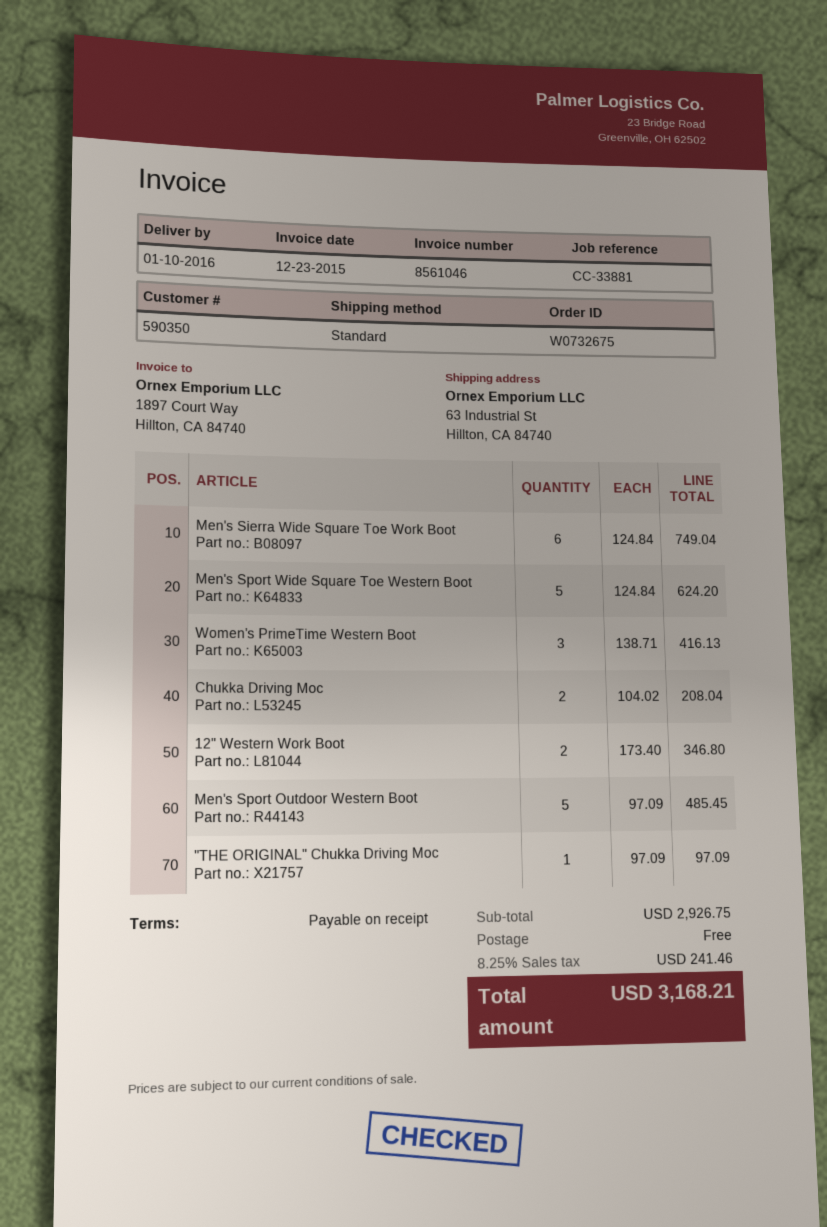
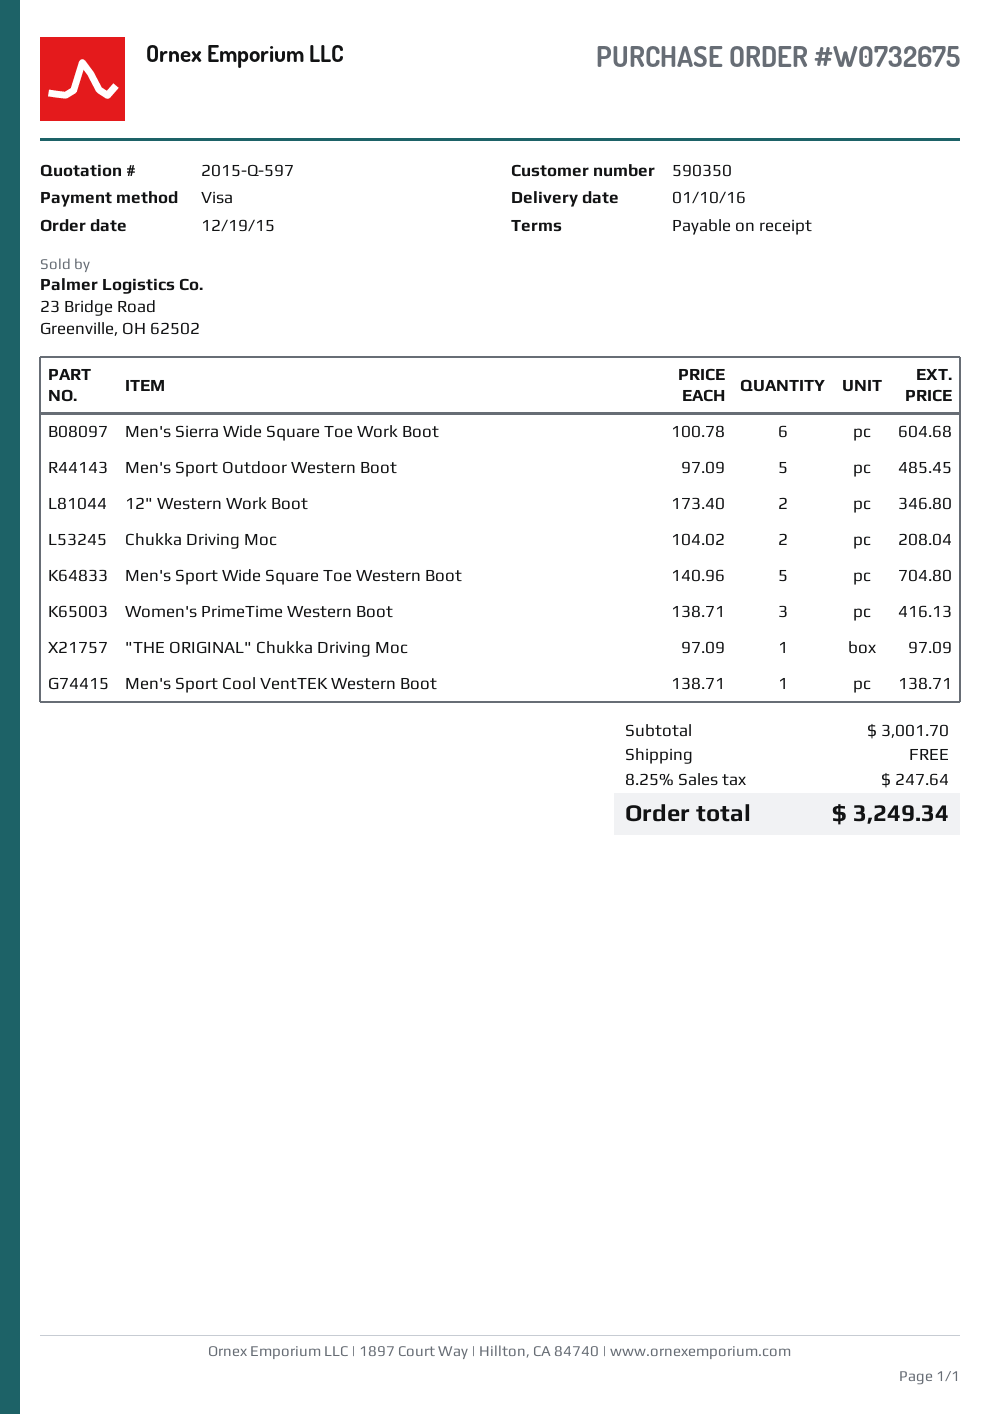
Men's Sierra Wide Square Toe Work Boot: 6 x 124.84 = 749.04 -> 6 x 100.78 = 604.68
Men's Sport Wide Square Toe Western Boot: 5 x 124.84 = 624.20 -> 5 x 140.96 = 704.80
Men's Sport Cool VentTEK Western Boot: none -> 1 x 138.71 = 138.71
subtotal: 2926.75 -> 3001.70
tax: 8.25% = 241.46 -> 8.25% = 247.64
total: 3168.21 -> 3249.34

